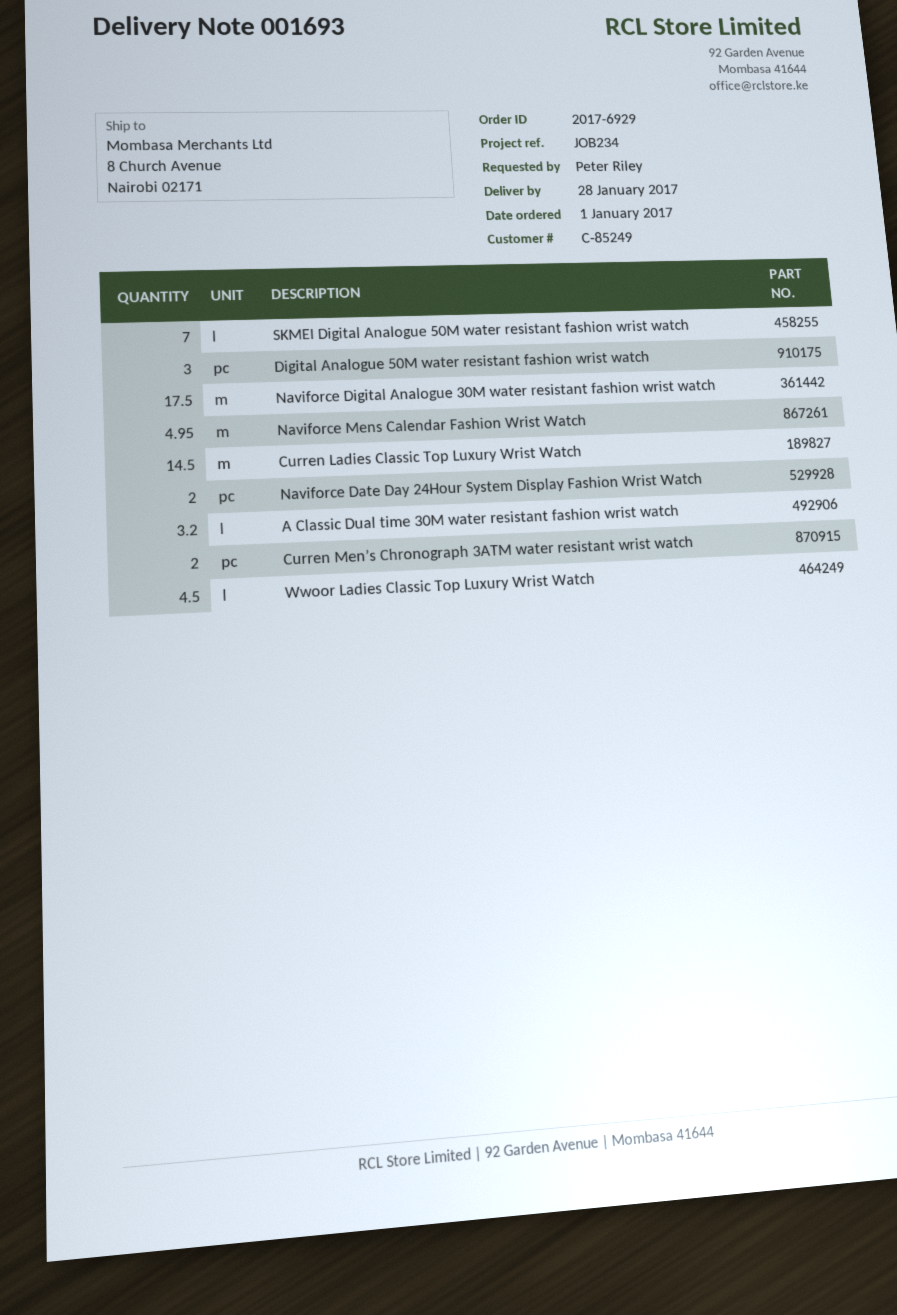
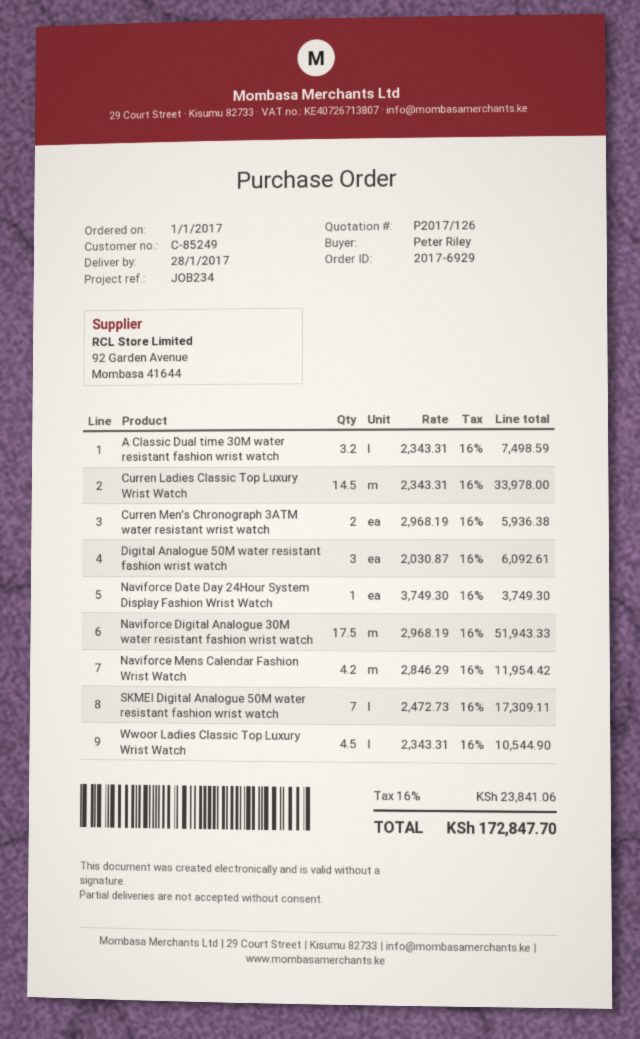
Naviforce Mens Calendar Fashion Wrist Watch: 4.95 -> 4.2
Naviforce Date Day 24Hour System Display Fashion Wrist Watch: 2 -> 1

